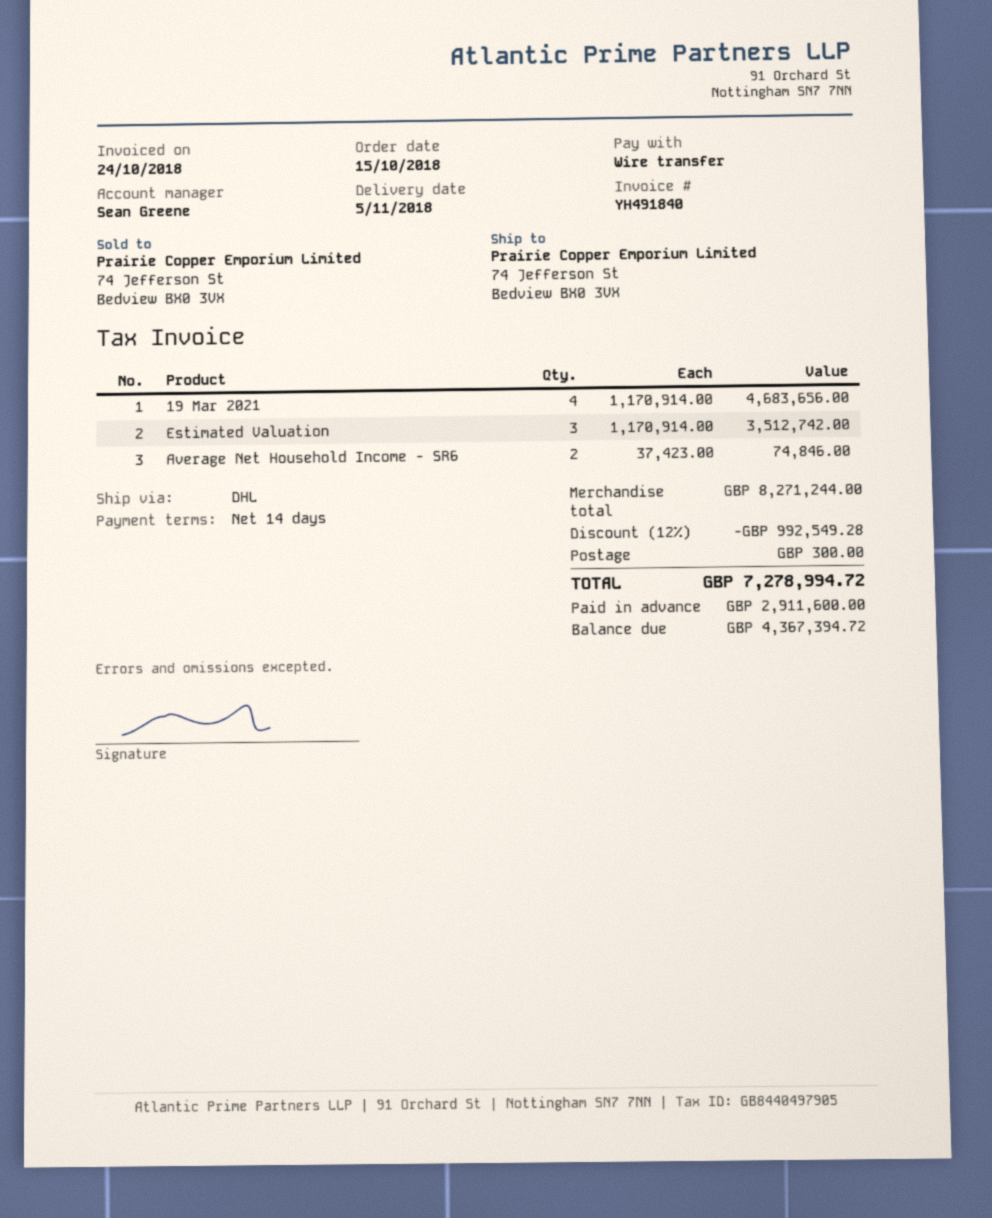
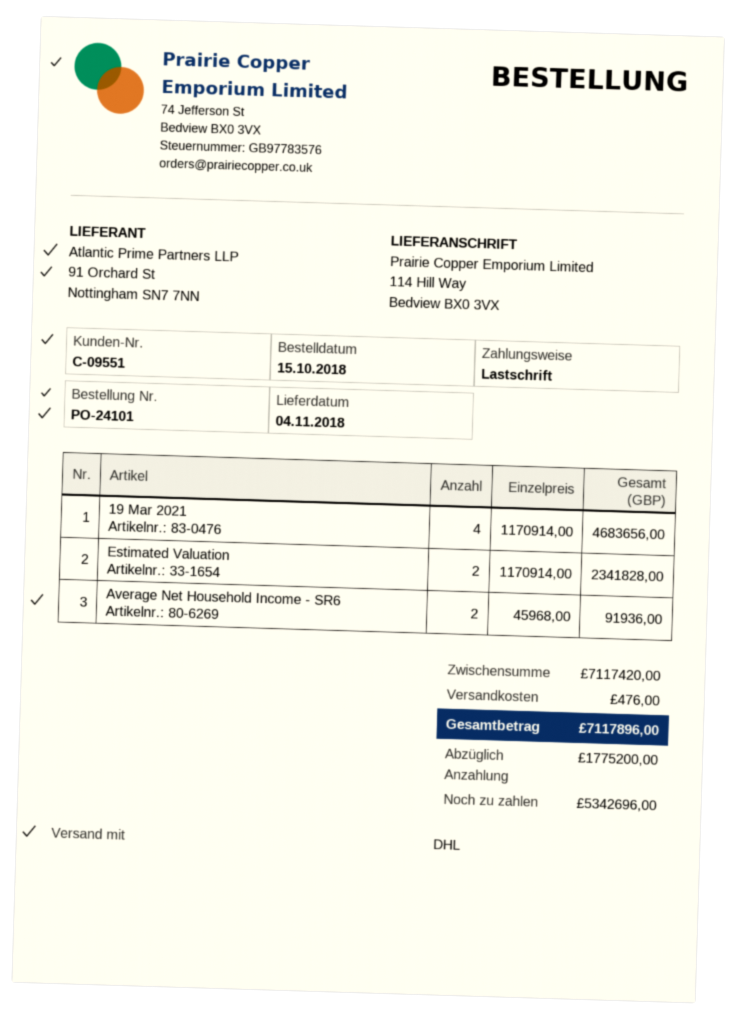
delivery date: 2018-11-05 -> 2018-11-04
payment method: bank transfer -> direct debit
ship to: 74 Jefferson St, Bedview BX0 3VX -> 114 Hill Way, Bedview BX0 3VX
Estimated Valuation: 3 x 1170914.00 = 3512742.00 -> 2 x 1170914.00 = 2341828.00
Average Net Household Income - SR6: 2 x 37423.00 = 74846.00 -> 2 x 45968.00 = 91936.00
subtotal: 8271244.00 -> 7117420.00
discount: 12% = 992549.28 -> none
shipping: 300.00 -> 476.00
total: 7278994.72 -> 7117896.00
deposit: 2911600.00 -> 1775200.00
balance: 4367394.72 -> 5342696.00

